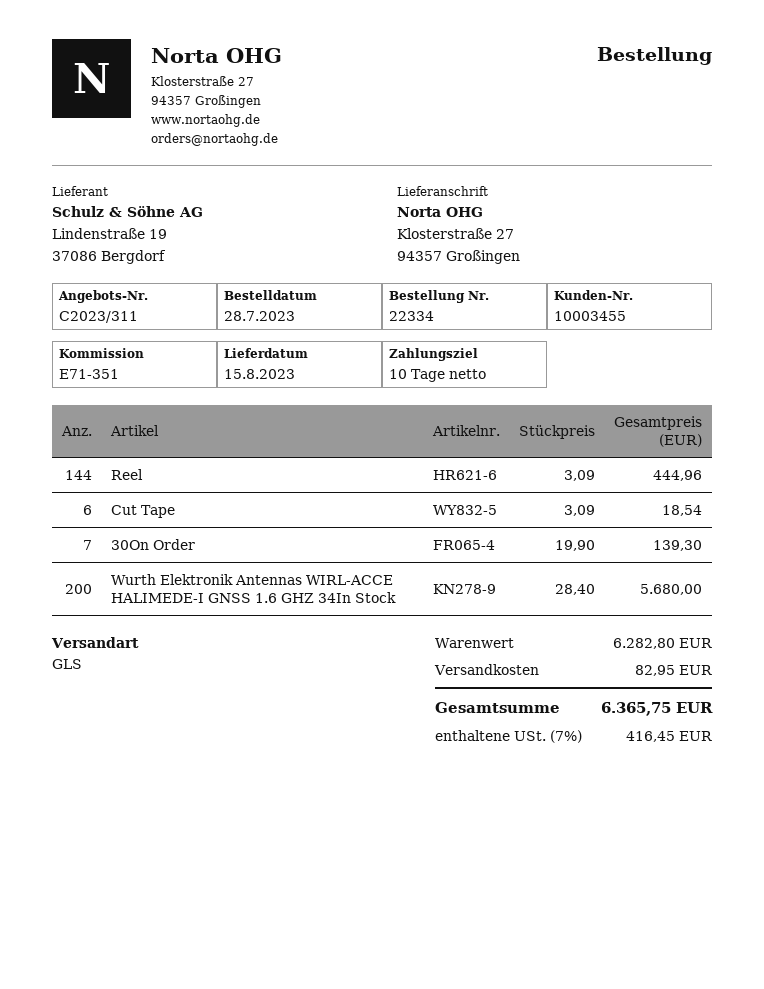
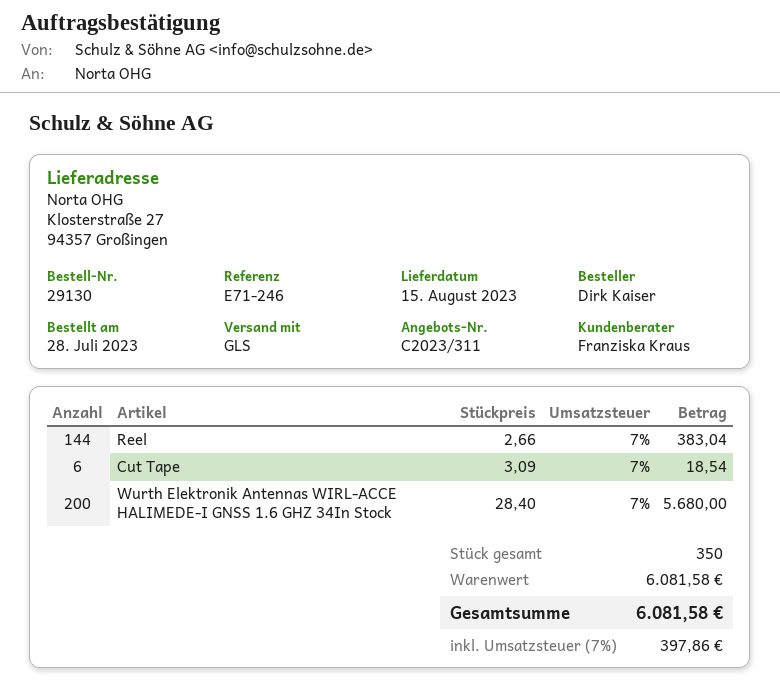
order number: 22334 -> 29130
reference: E71-351 -> E71-246
Reel: 144 x 3.09 = 444.96 -> 144 x 2.66 = 383.04
30On Order: 7 x 19.90 = 139.30 -> none
subtotal: 6282.80 -> 6081.58
shipping: 82.95 -> none
tax: 7% = 416.45 -> 7% = 397.86
total: 6365.75 -> 6081.58

